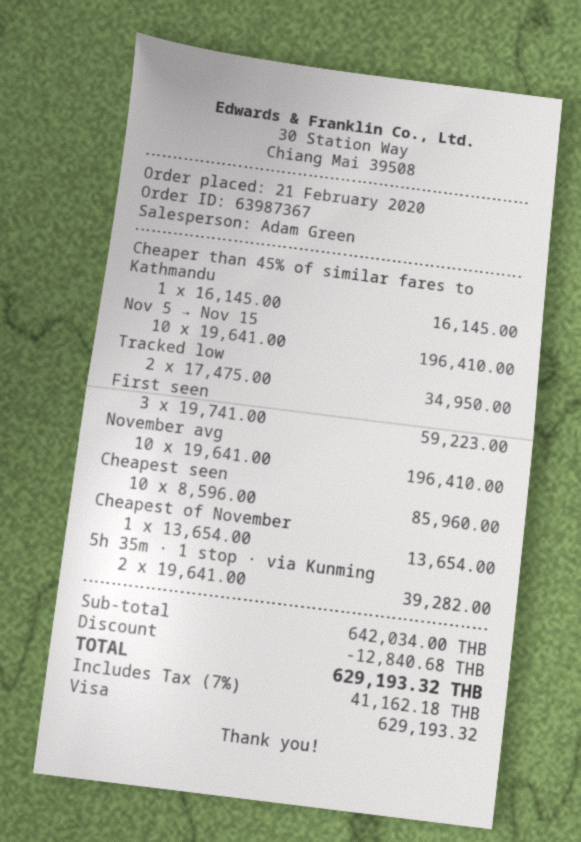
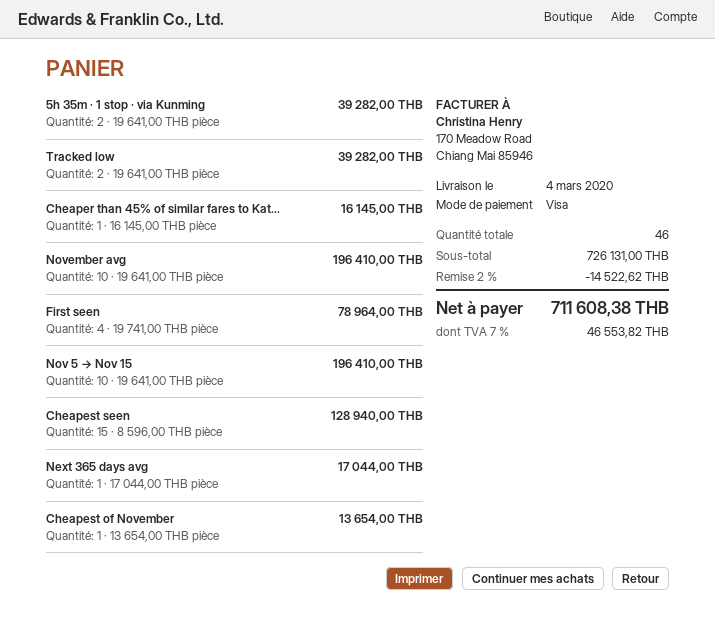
Tracked low: 2 x 17475.00 = 34950.00 -> 2 x 19641.00 = 39282.00
First seen: 3 x 19741.00 = 59223.00 -> 4 x 19741.00 = 78964.00
Cheapest seen: 10 x 8596.00 = 85960.00 -> 15 x 8596.00 = 128940.00
Next 365 days avg: none -> 1 x 17044.00 = 17044.00
subtotal: 642034.00 -> 726131.00
discount: 12840.68 -> 14522.62
tax: 7% = 41162.18 -> 7% = 46553.82
total: 629193.32 -> 711608.38

